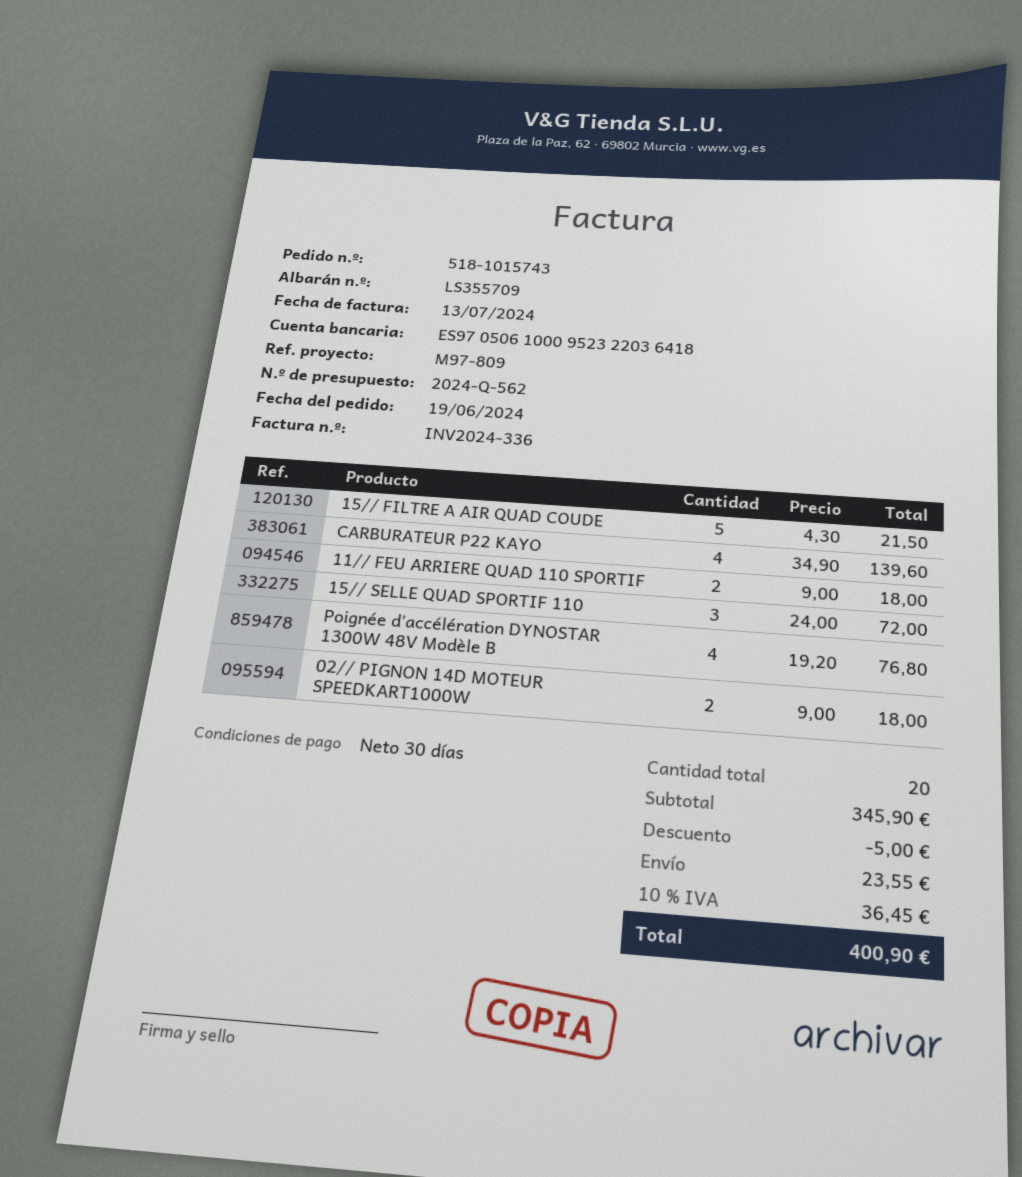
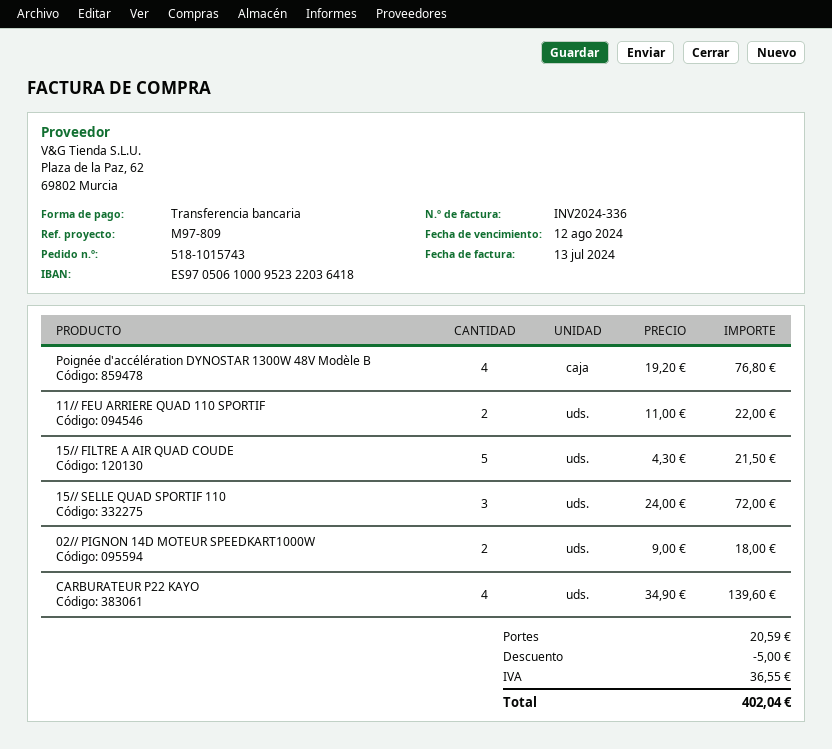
11// FEU ARRIERE QUAD 110 SPORTIF: 2 x 9.00 = 18.00 -> 2 x 11.00 = 22.00
shipping: 23.55 -> 20.59
tax: 36.45 -> 36.55
total: 400.90 -> 402.04

